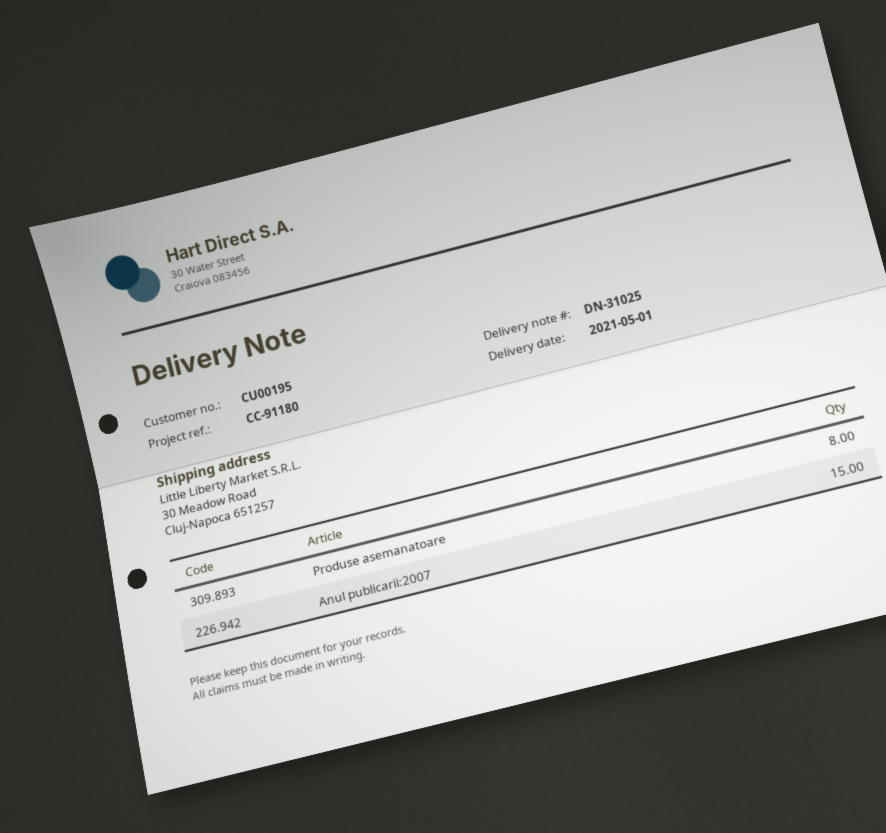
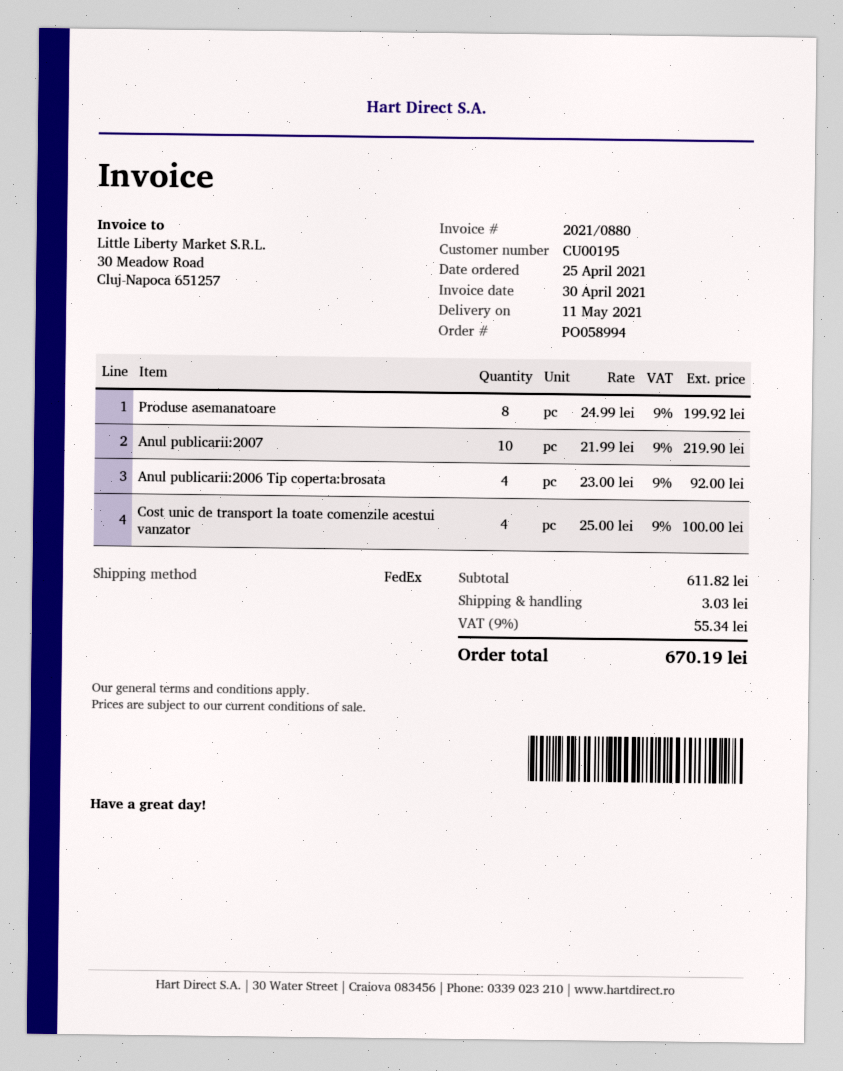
delivery date: 2021-05-01 -> 2021-05-11
Anul publicarii:2007: 15 -> 10
Anul publicarii:2006 Tip coperta:brosata: none -> 4
Cost unic de transport la toate comenzile acestui vanzator: none -> 4

